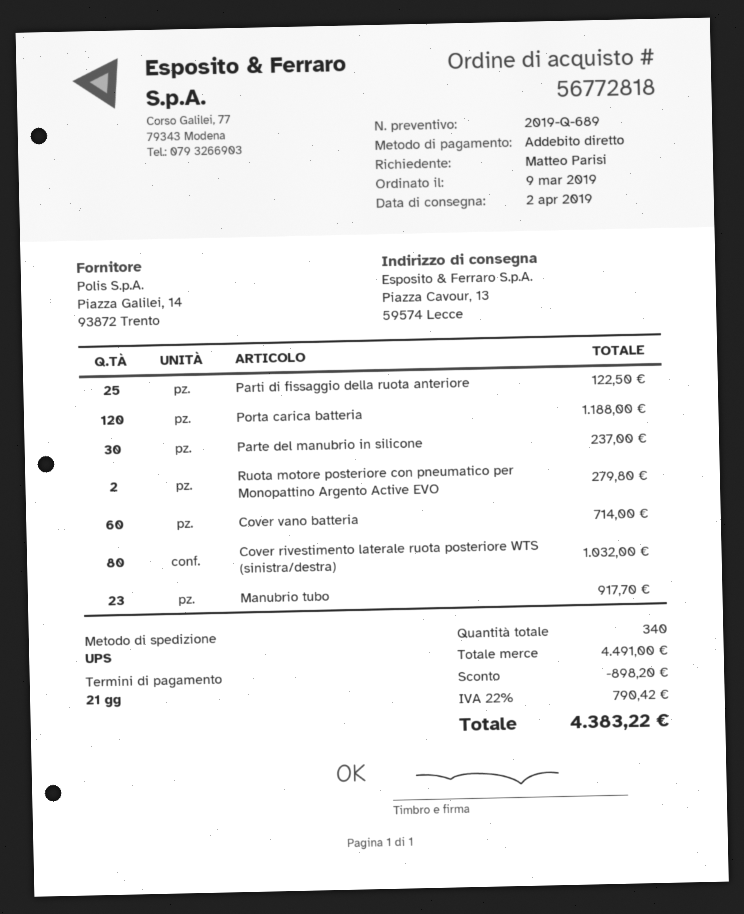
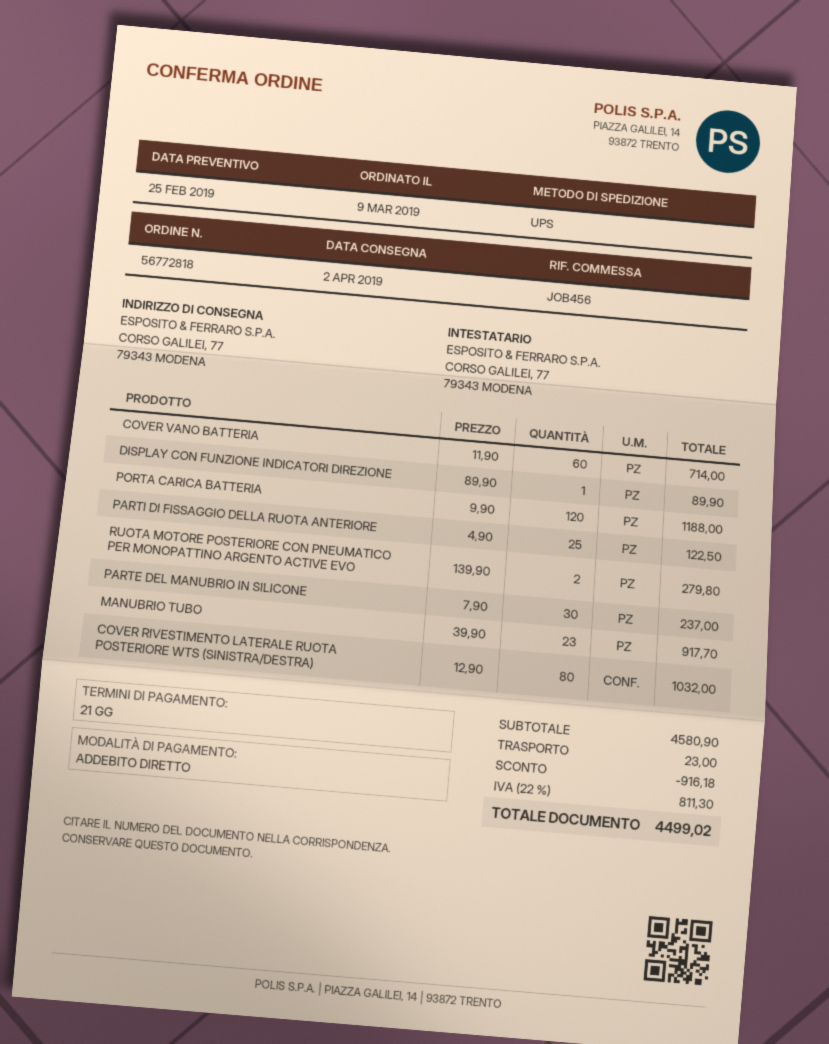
ship to: Piazza Cavour, 13, 59574 Lecce -> CORSO GALILEI, 77, 79343 MODENA
DISPLAY CON FUNZIONE INDICATORI DIREZIONE: none -> 1 for 89.90
subtotal: 4491.00 -> 4580.90
discount: 898.20 -> 916.18
shipping: none -> 23.00
tax: 22% = 790.42 -> 22% = 811.30
total: 4383.22 -> 4499.02

